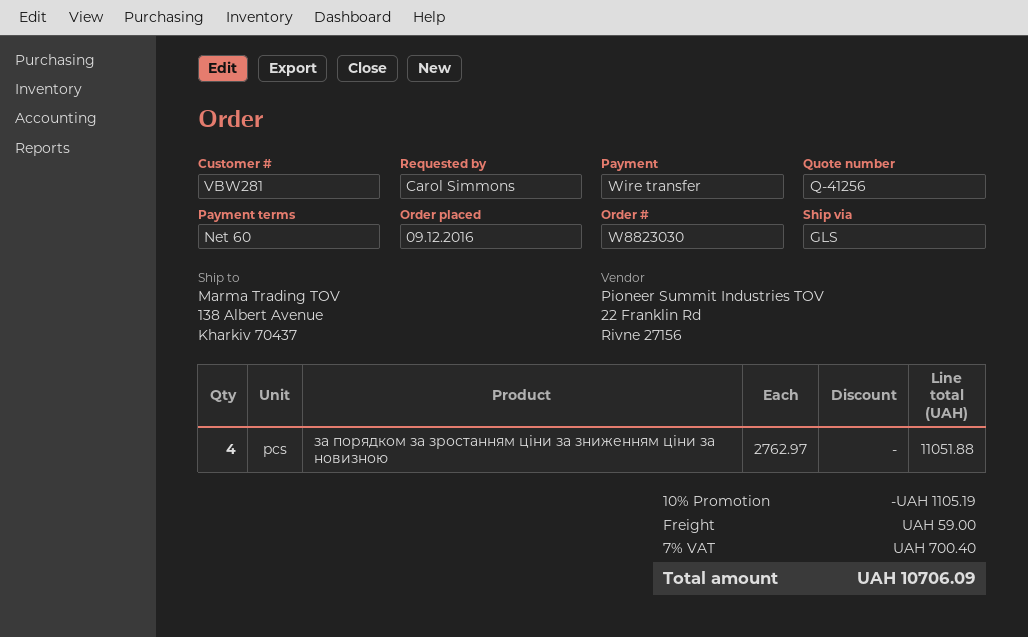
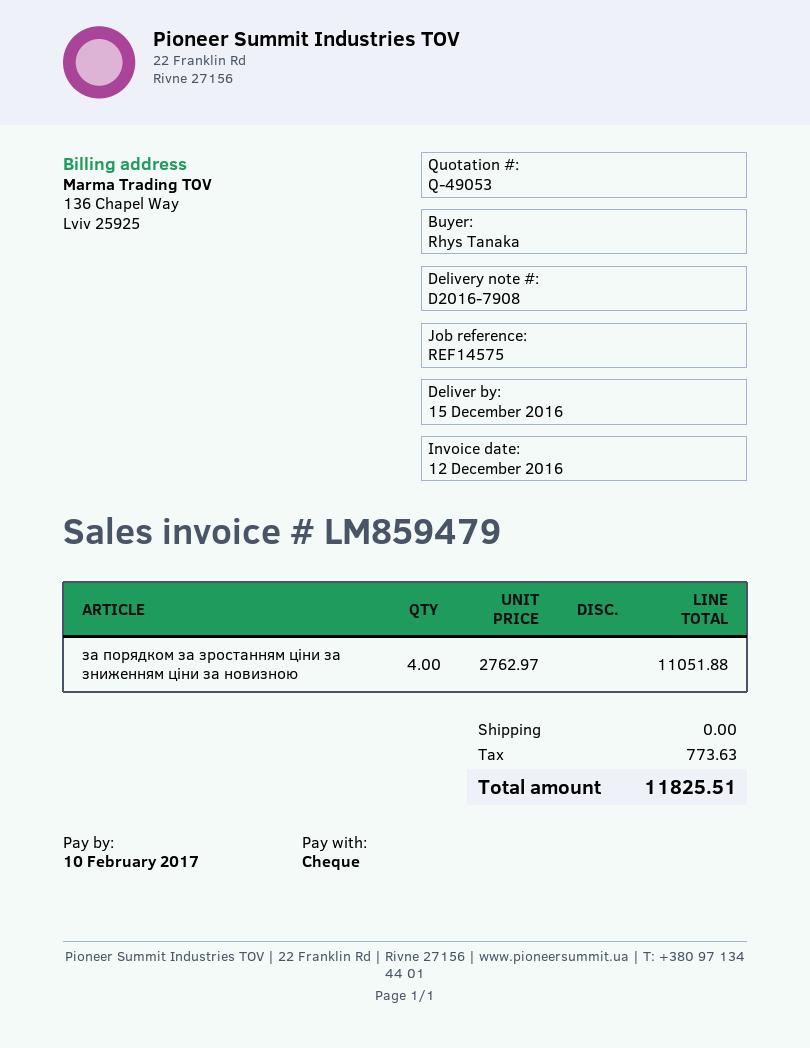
quote number: Q-41256 -> Q-49053
ordered by: Carol Simmons -> Rhys Tanaka
payment method: bank transfer -> cheque
discount: 10% = 1105.19 -> none
shipping: 59.00 -> 0.00
tax: 700.40 -> 773.63
total: 10706.09 -> 11825.51

